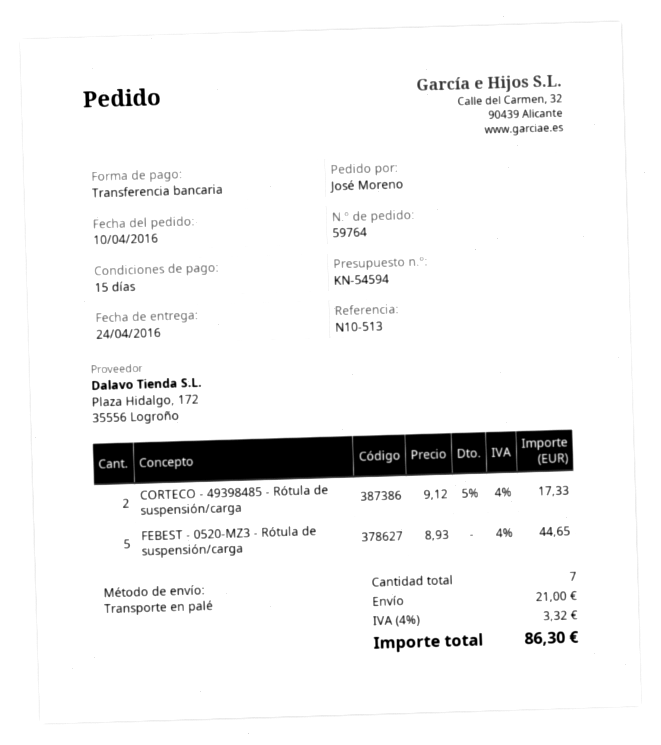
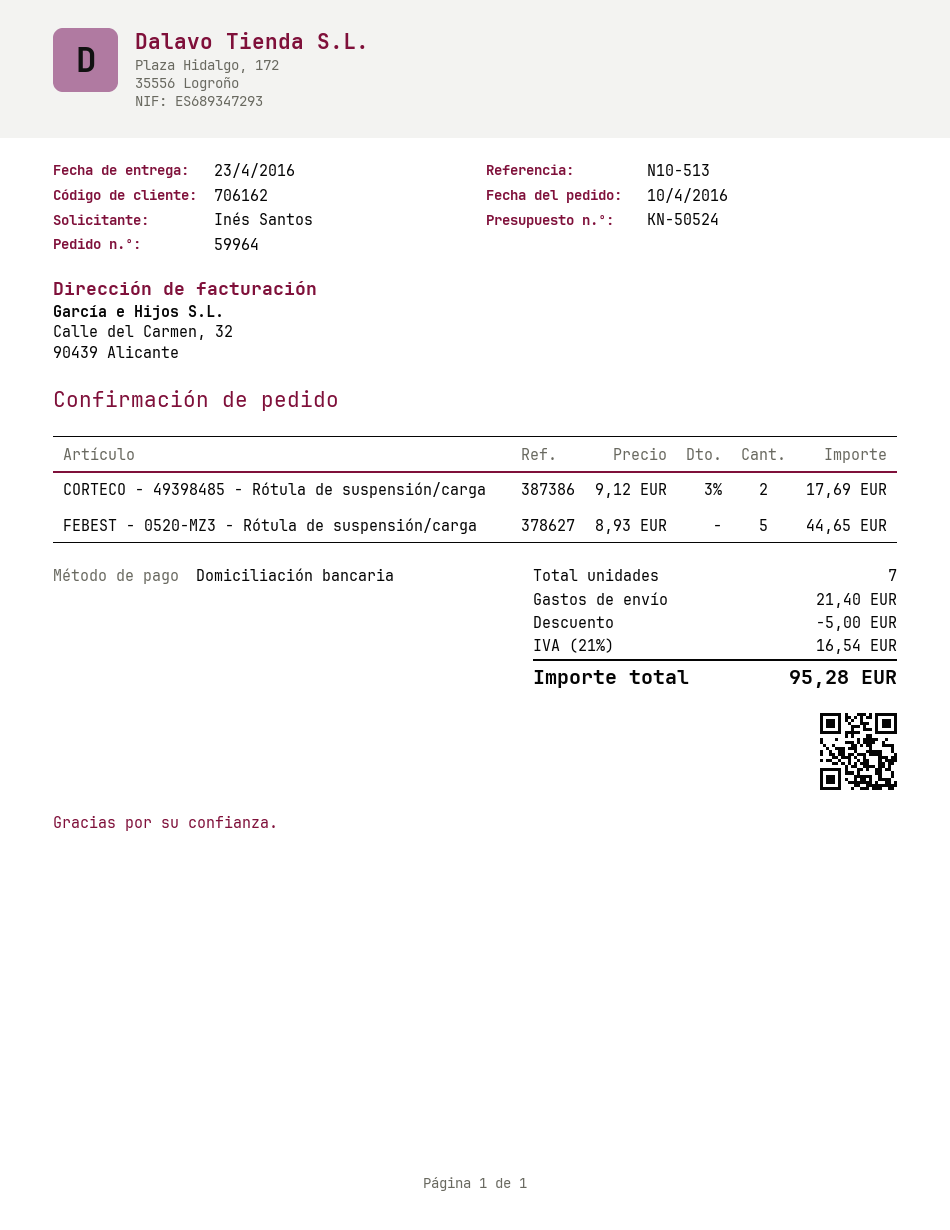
quote number: KN-54594 -> KN-50524
order number: 59764 -> 59964
delivery date: 2016-04-24 -> 2016-04-23
ordered by: José Moreno -> Inés Santos
payment method: bank transfer -> direct debit
CORTECO - 49398485 - Rótula de suspensión/carga: 2 x 9.12 - 5% = 17.33 -> 2 x 9.12 - 3% = 17.69
discount: none -> 5.00
shipping: 21.00 -> 21.40
tax: 4% = 3.32 -> 21% = 16.54
total: 86.30 -> 95.28

